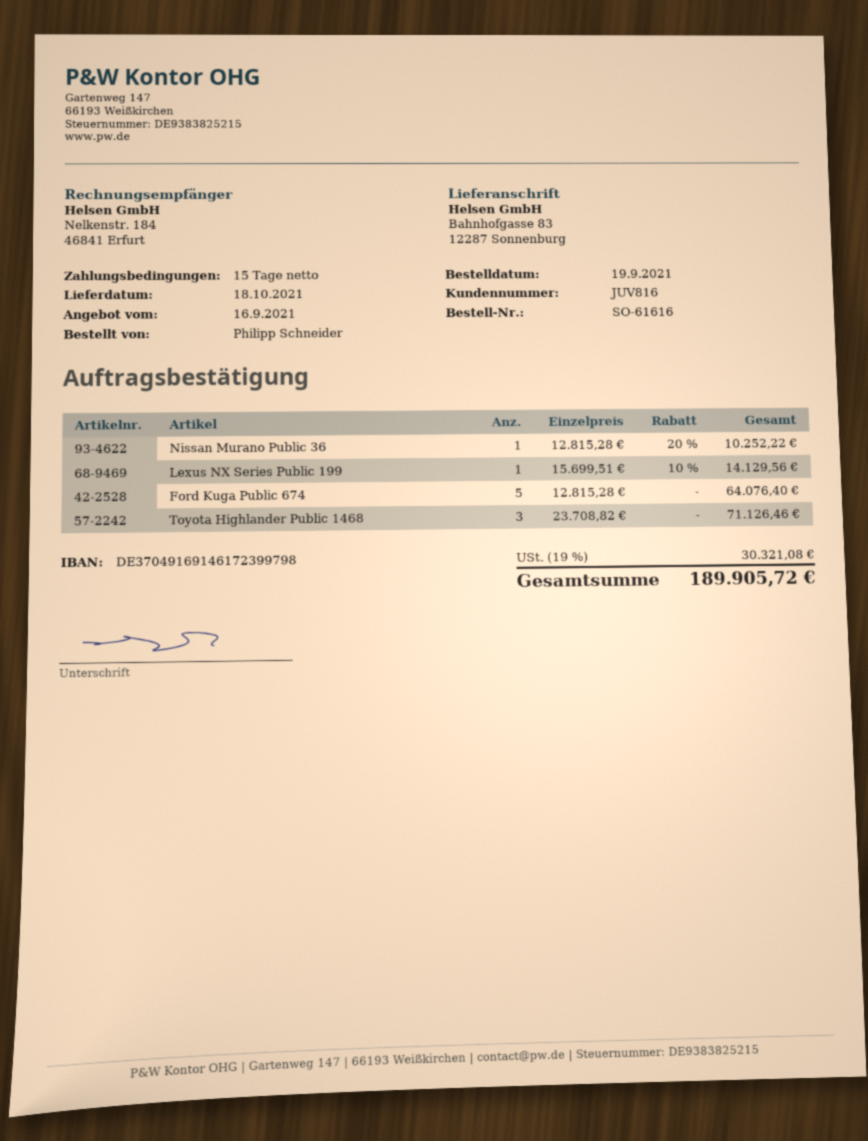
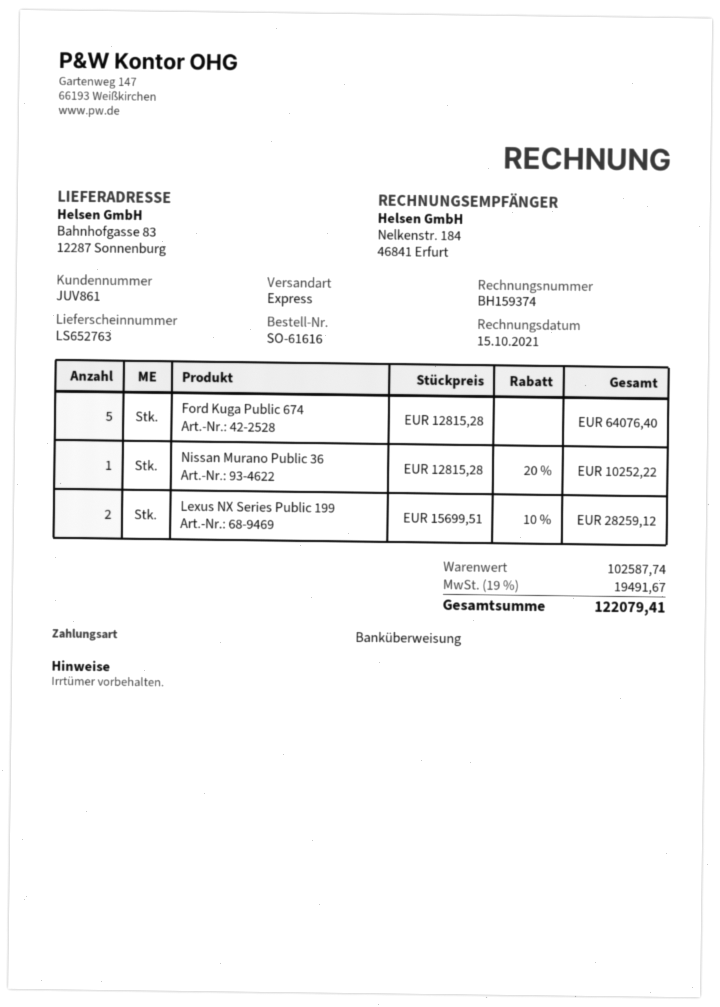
customer number: JUV816 -> JUV861
Lexus NX Series Public 199: 1 x 15699.51 - 10% = 14129.56 -> 2 x 15699.51 - 10% = 28259.12
Toyota Highlander Public 1468: 3 x 23708.82 = 71126.46 -> none
tax: 19% = 30321.08 -> 19% = 19491.67
total: 189905.72 -> 122079.41

